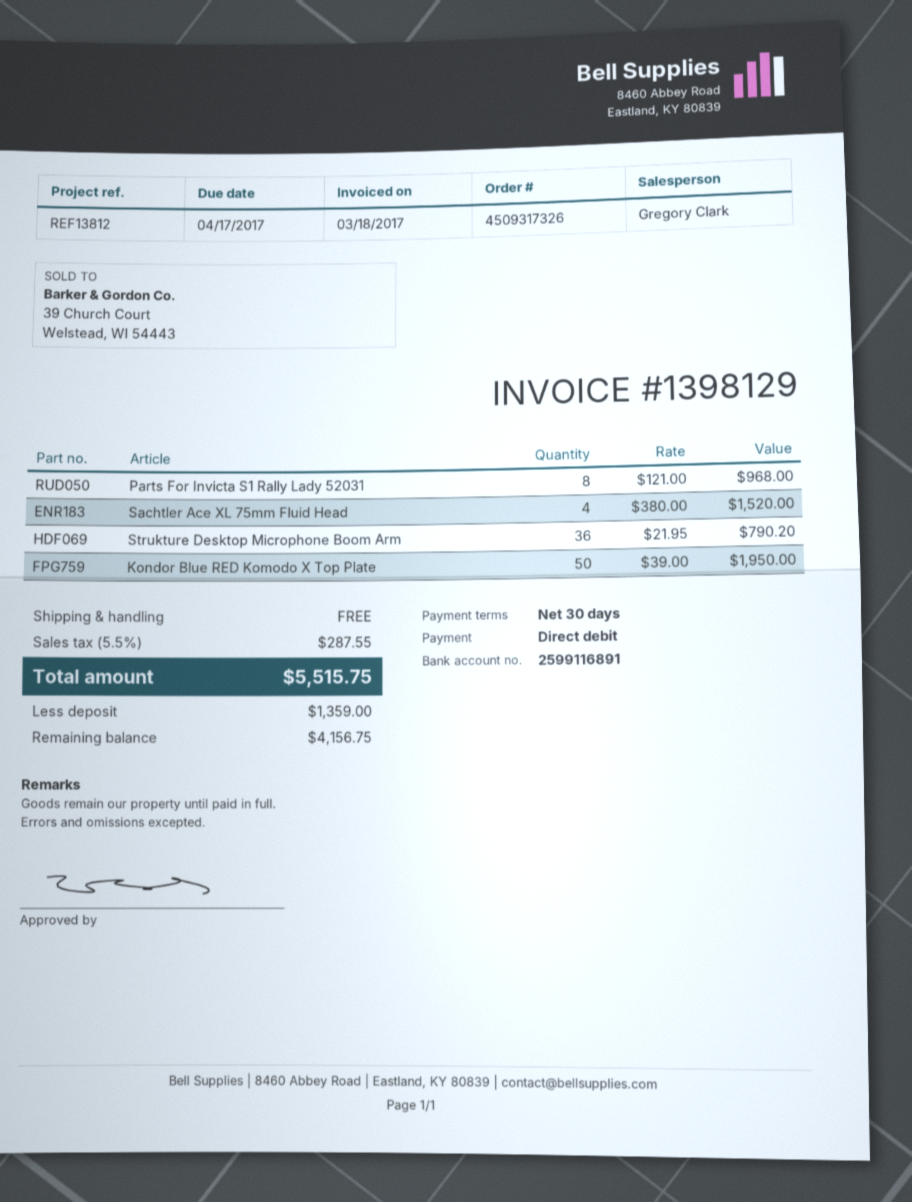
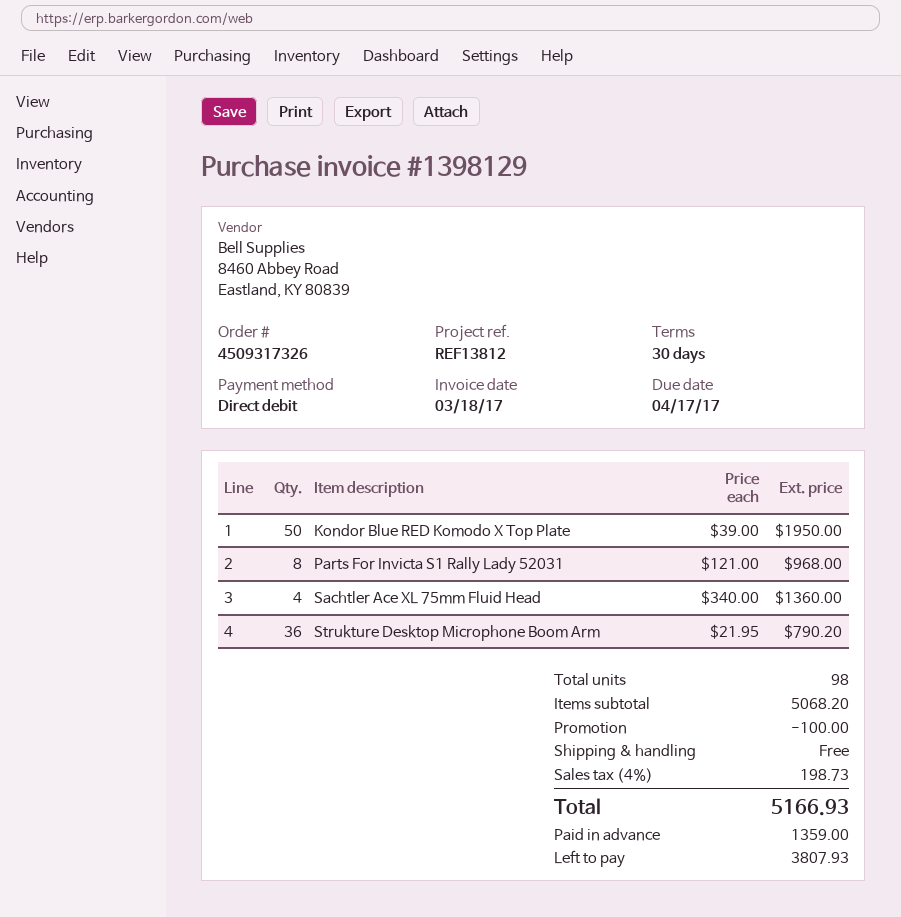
Sachtler Ace XL 75mm Fluid Head: 4 x 380.00 = 1520.00 -> 4 x 340.00 = 1360.00
discount: none -> 100.00
tax: 5.5% = 287.55 -> 4% = 198.73
total: 5515.75 -> 5166.93
balance: 4156.75 -> 3807.93

